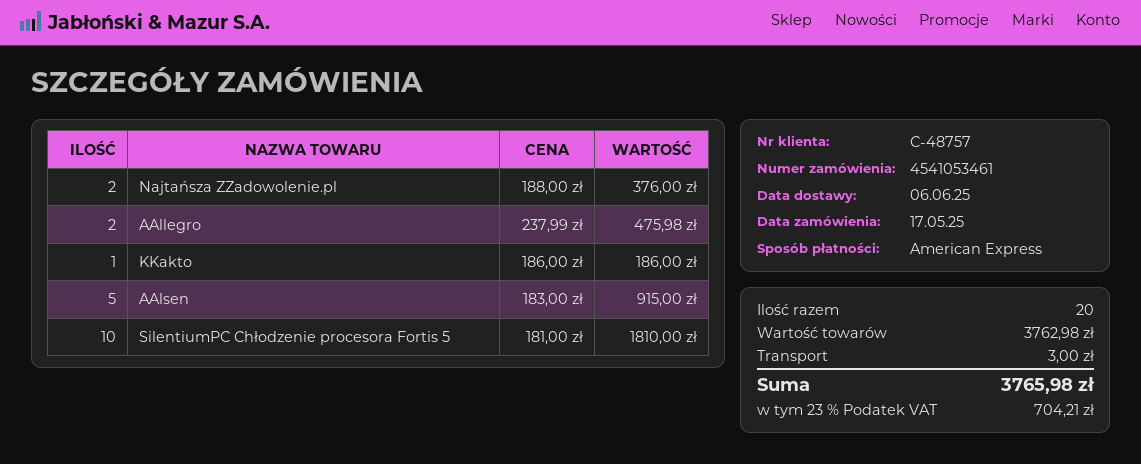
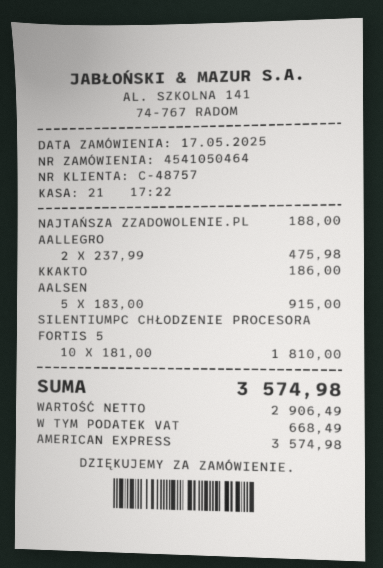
order number: 4541053461 -> 4541050464
Najtańsza ZZadowolenie.pl: 2 x 188.00 = 376.00 -> 1 x 188.00 = 188.00
shipping: 3.00 -> none
tax: 704.21 -> 668.49
total: 3765.98 -> 3574.98

